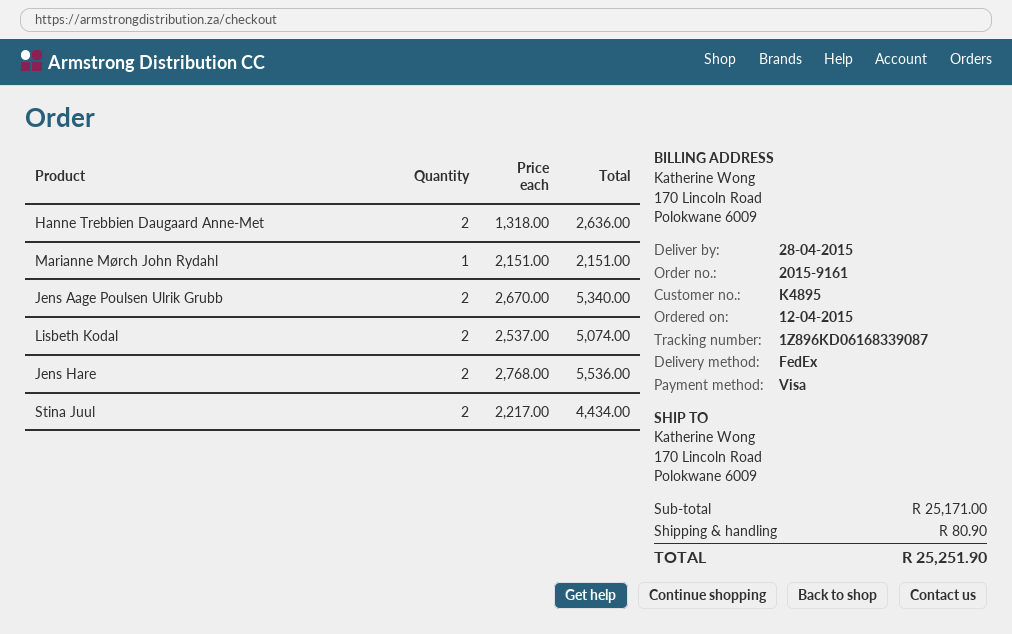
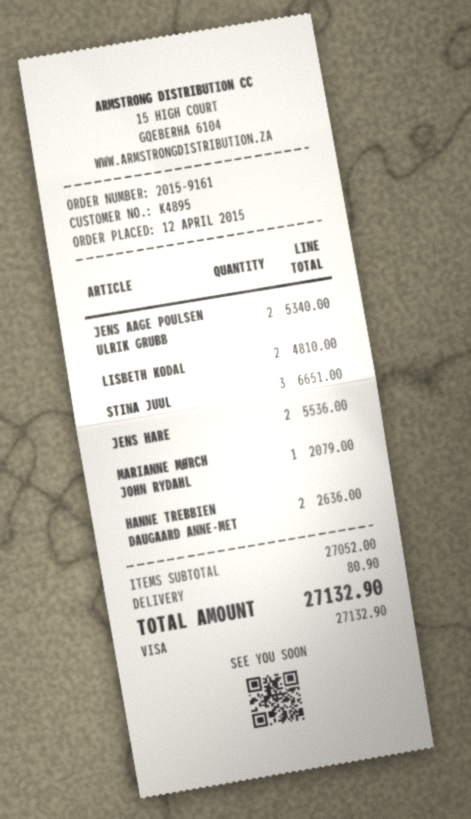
Marianne Mørch John Rydahl: 1 for 2151.00 -> 1 for 2079.00
Lisbeth Kodal: 2 for 5074.00 -> 2 for 4810.00
Stina Juul: 2 for 4434.00 -> 3 for 6651.00
subtotal: 25171.00 -> 27052.00
total: 25251.90 -> 27132.90

